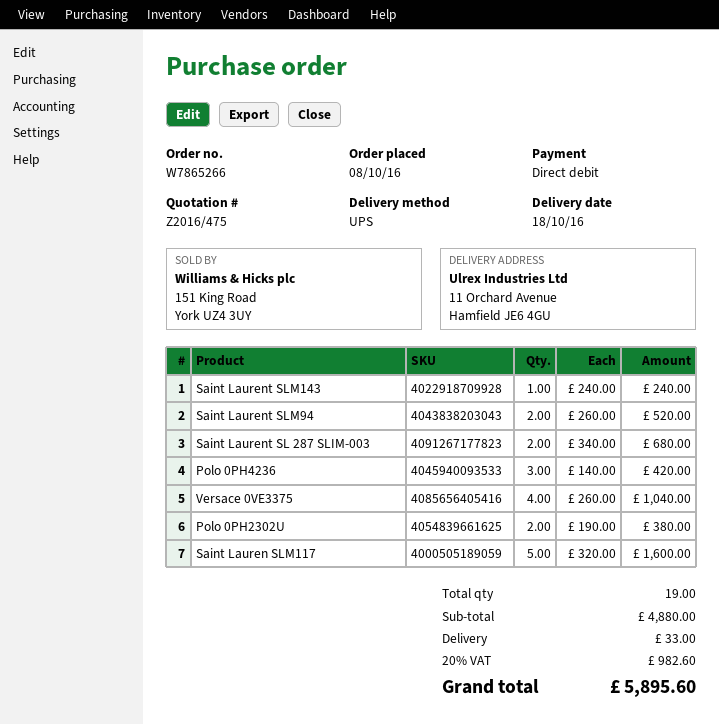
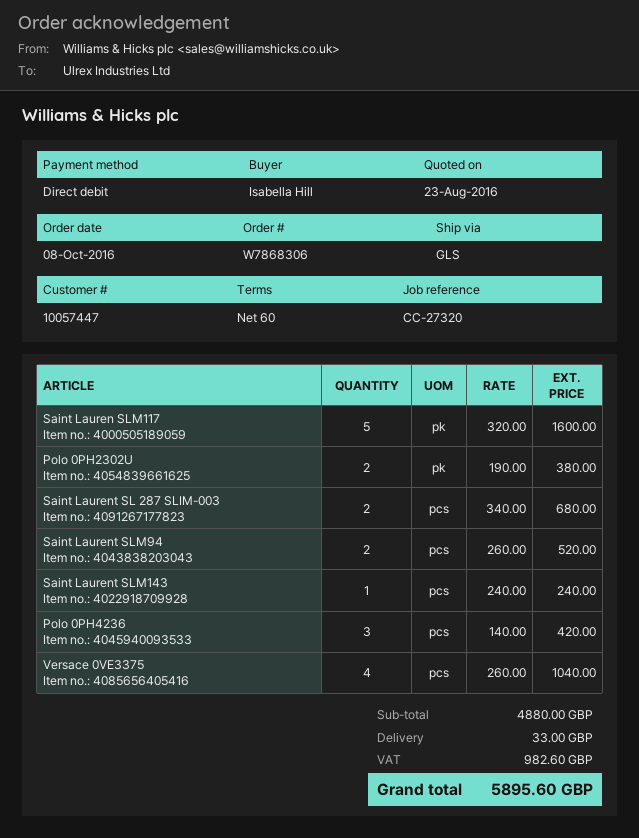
order number: W7865266 -> W7868306
shipping method: UPS -> GLS

